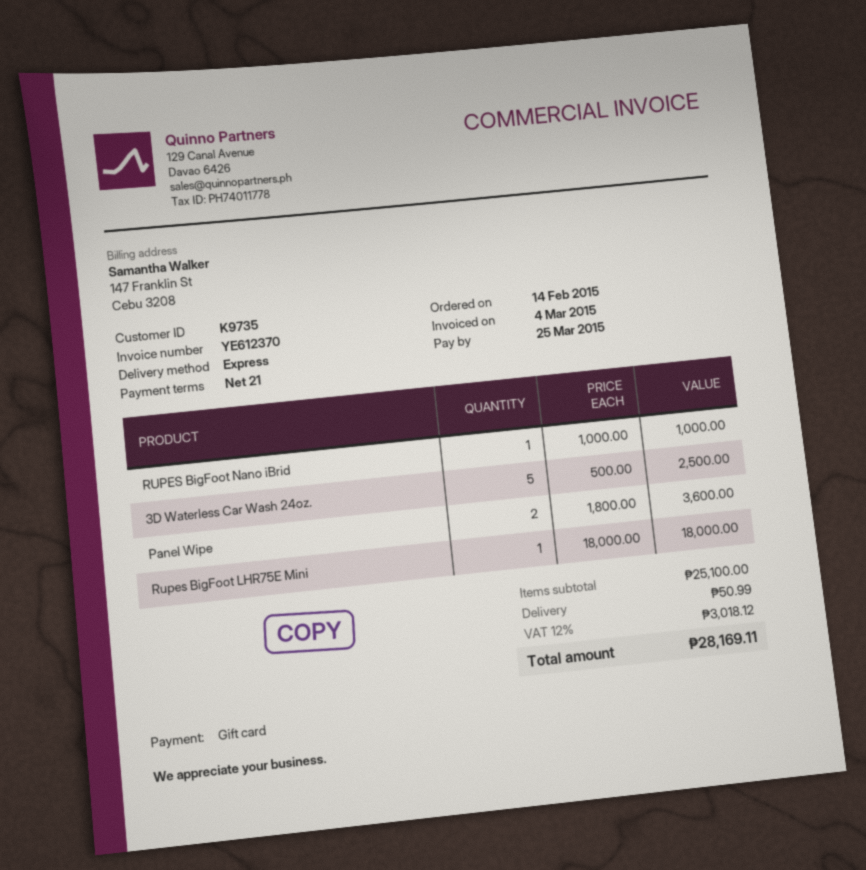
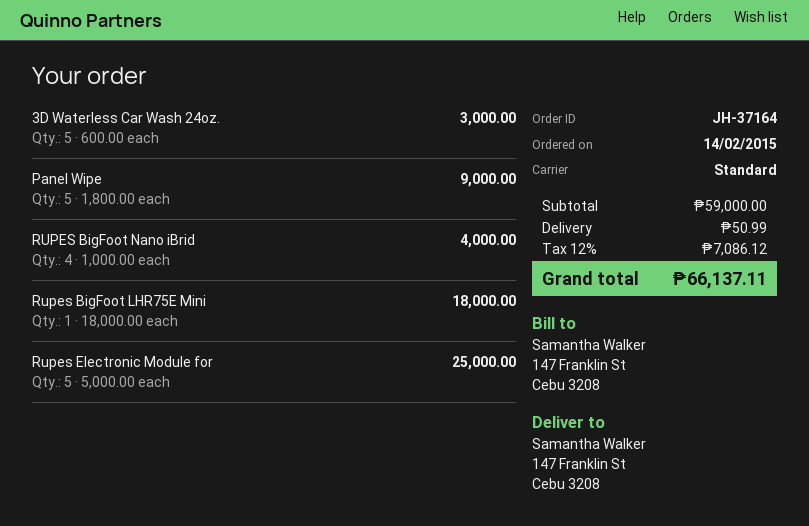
shipping method: express -> standard
RUPES BigFoot Nano iBrid: 1 x 1000.00 = 1000.00 -> 4 x 1000.00 = 4000.00
3D Waterless Car Wash 24oz.: 5 x 500.00 = 2500.00 -> 5 x 600.00 = 3000.00
Panel Wipe: 2 x 1800.00 = 3600.00 -> 5 x 1800.00 = 9000.00
Rupes Electronic Module for: none -> 5 x 5000.00 = 25000.00
subtotal: 25100.00 -> 59000.00
tax: 12% = 3018.12 -> 12% = 7086.12
total: 28169.11 -> 66137.11

